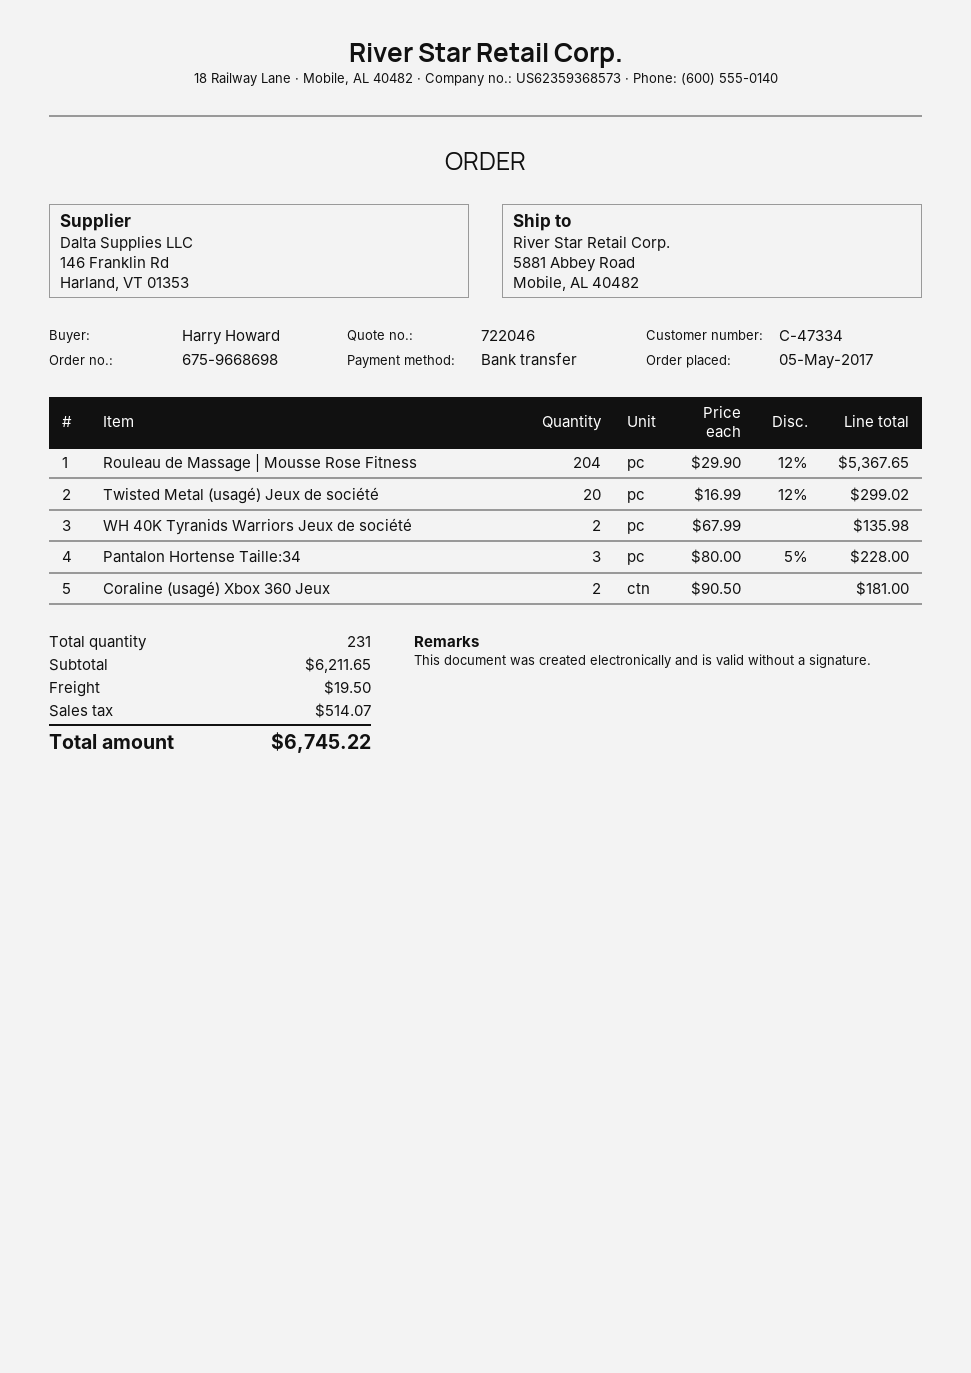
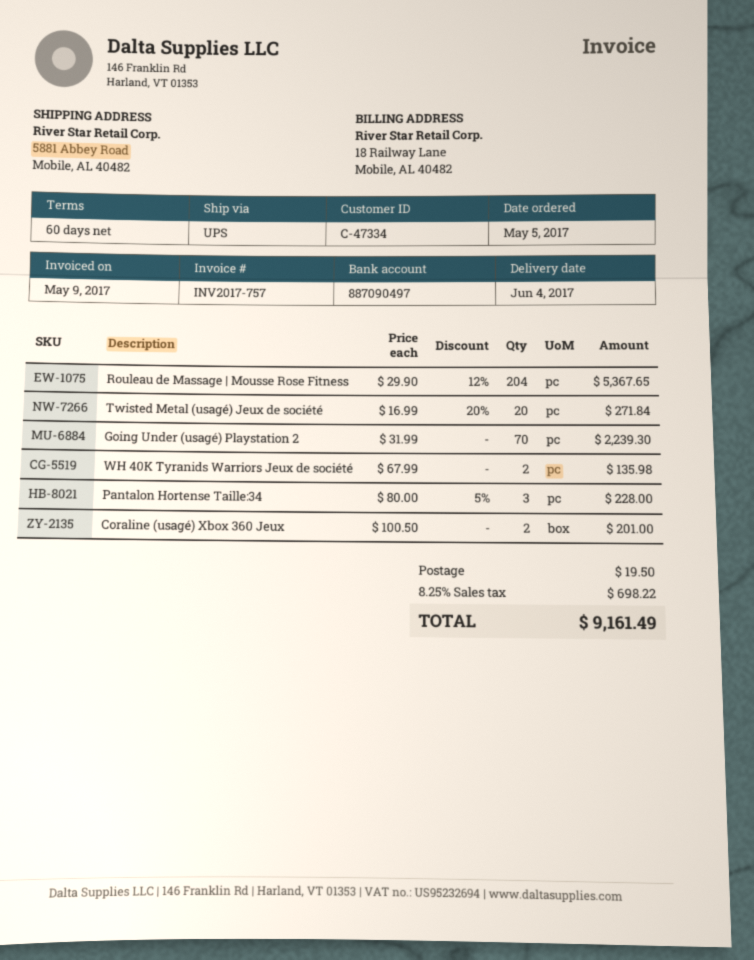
Twisted Metal (usagé) Jeux de société: 20 x 16.99 - 12% = 299.02 -> 20 x 16.99 - 20% = 271.84
Coraline (usagé) Xbox 360 Jeux: 2 x 90.50 = 181.00 -> 2 x 100.50 = 201.00
Going Under (usagé) Playstation 2: none -> 70 x 31.99 = 2239.30
tax: 514.07 -> 698.22
total: 6745.22 -> 9161.49

